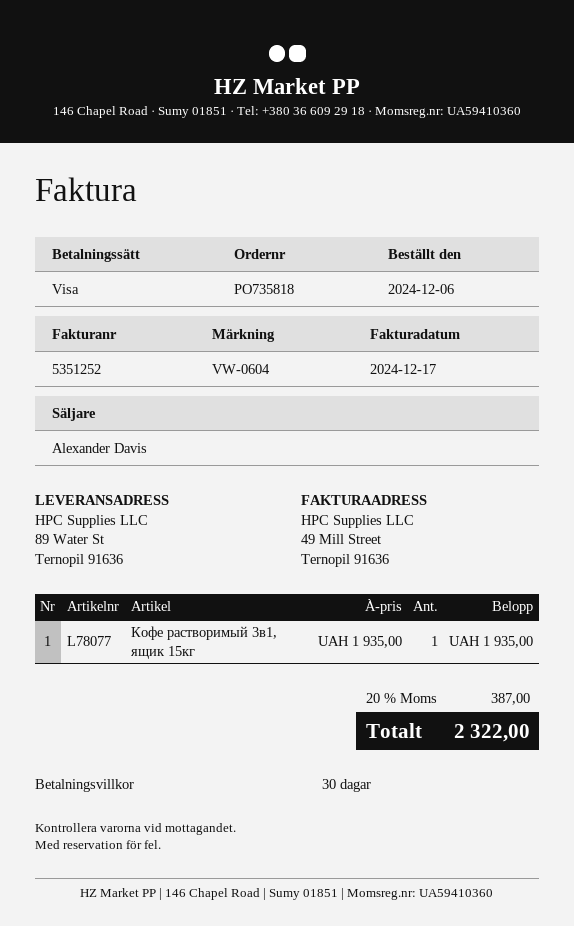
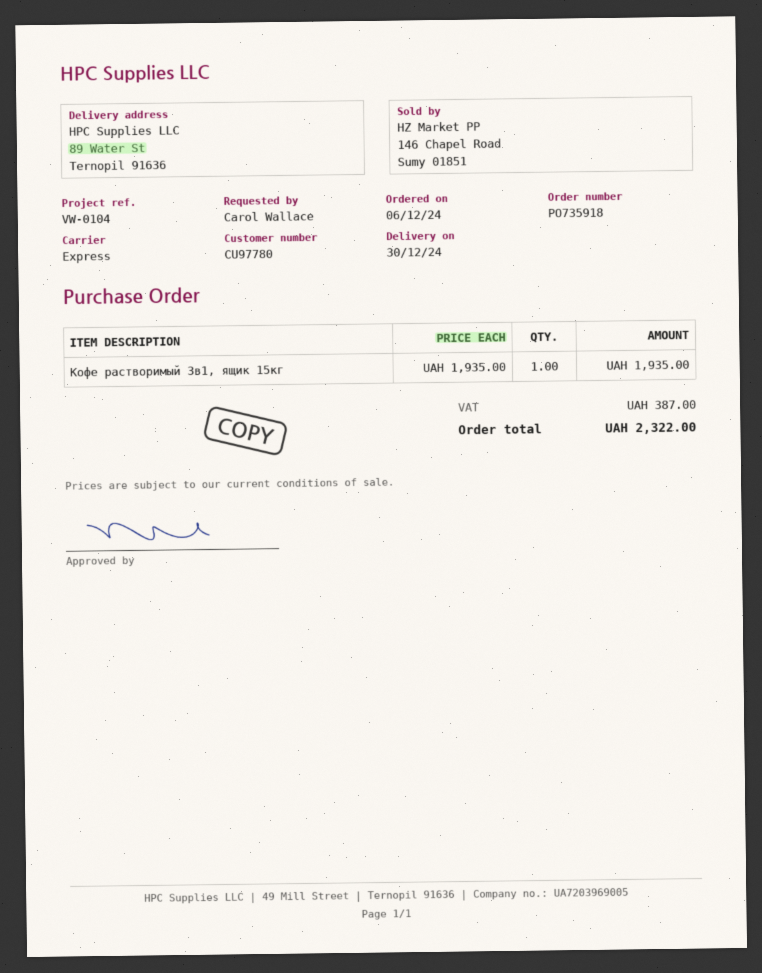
order number: PO735818 -> PO735918
reference: VW-0604 -> VW-0104

